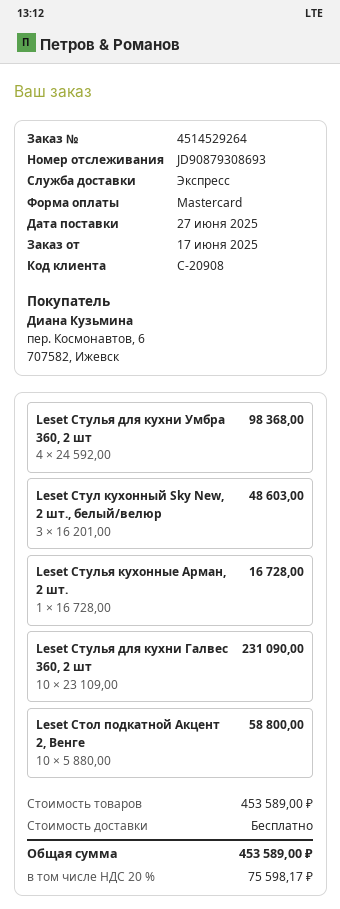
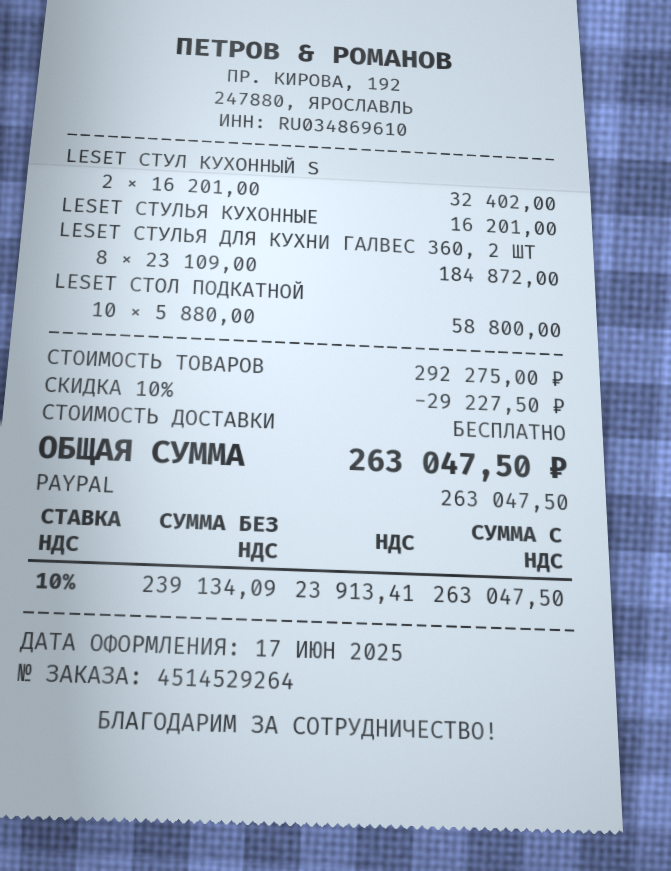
payment method: Mastercard -> PayPal
Leset Стулья для кухни Умбра 360, 2 шт: 4 x 24592.00 = 98368.00 -> none
Leset Стул кухонный Sky New, 2 шт., белый/велюр: 3 x 16201.00 = 48603.00 -> 2 x 16201.00 = 32402.00
Leset Стулья кухонные Арман, 2 шт.: 1 x 16728.00 = 16728.00 -> 1 x 16201.00 = 16201.00
Leset Стулья для кухни Галвес 360, 2 шт: 10 x 23109.00 = 231090.00 -> 8 x 23109.00 = 184872.00
subtotal: 453589.00 -> 292275.00
discount: none -> 10% = 29227.50
tax: 20% = 75598.17 -> 10% = 23913.41
total: 453589.00 -> 263047.50

